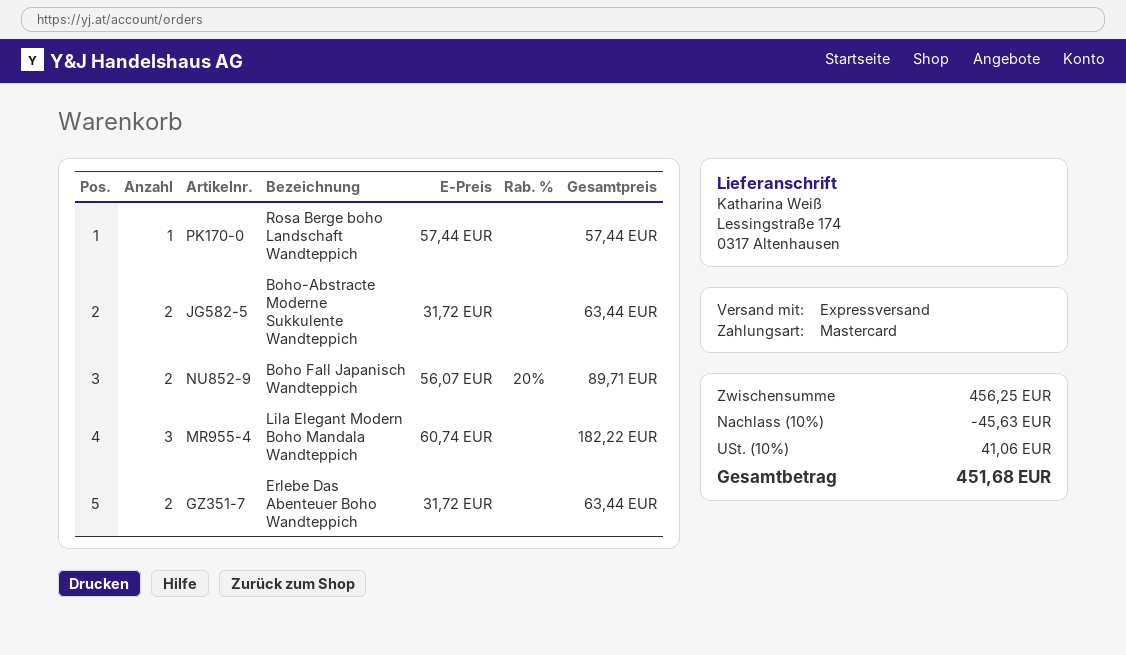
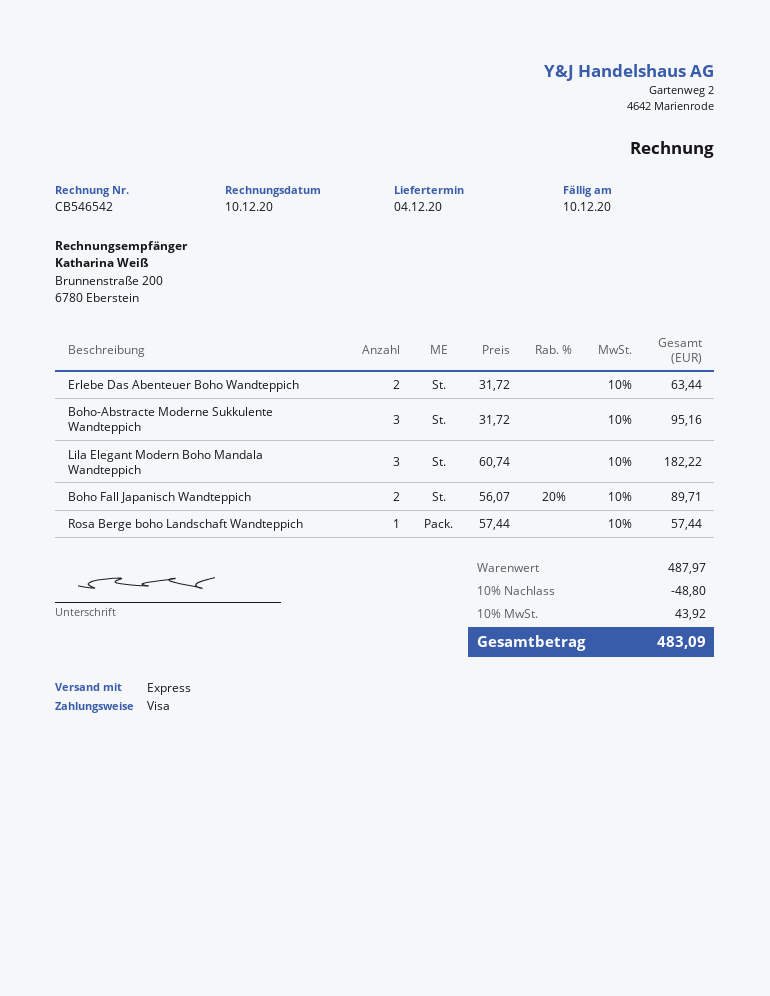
payment method: Mastercard -> Visa
Boho-Abstracte Moderne Sukkulente Wandteppich: 2 x 31.72 = 63.44 -> 3 x 31.72 = 95.16
subtotal: 456.25 -> 487.97
discount: 10% = 45.63 -> 10% = 48.80
tax: 10% = 41.06 -> 10% = 43.92
total: 451.68 -> 483.09

